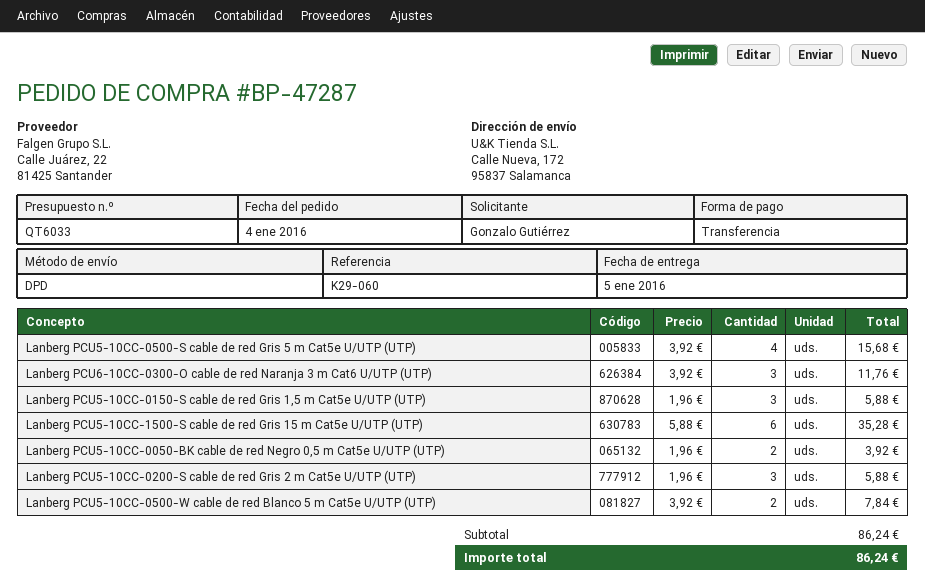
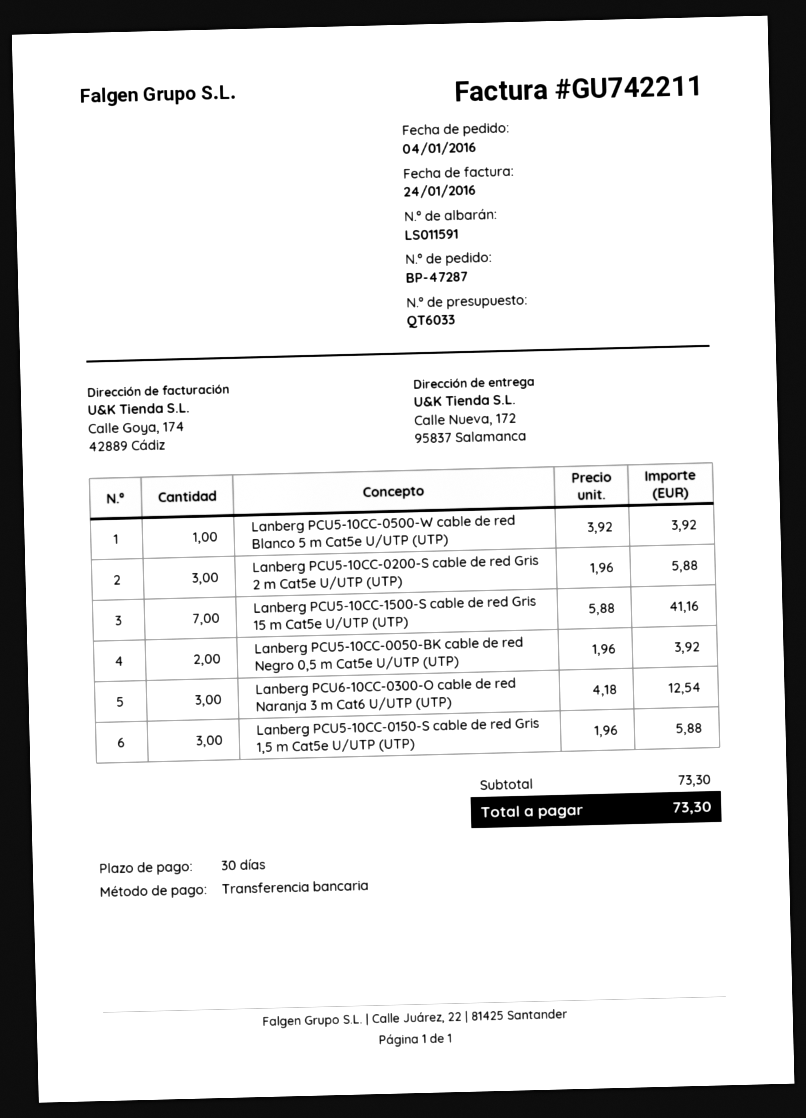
Lanberg PCU5-10CC-0500-S cable de red Gris 5 m Cat5e U/UTP (UTP): 4 x 3.92 = 15.68 -> none
Lanberg PCU6-10CC-0300-O cable de red Naranja 3 m Cat6 U/UTP (UTP): 3 x 3.92 = 11.76 -> 3 x 4.18 = 12.54
Lanberg PCU5-10CC-1500-S cable de red Gris 15 m Cat5e U/UTP (UTP): 6 x 5.88 = 35.28 -> 7 x 5.88 = 41.16
Lanberg PCU5-10CC-0500-W cable de red Blanco 5 m Cat5e U/UTP (UTP): 2 x 3.92 = 7.84 -> 1 x 3.92 = 3.92
subtotal: 86.24 -> 73.30
total: 86.24 -> 73.30

